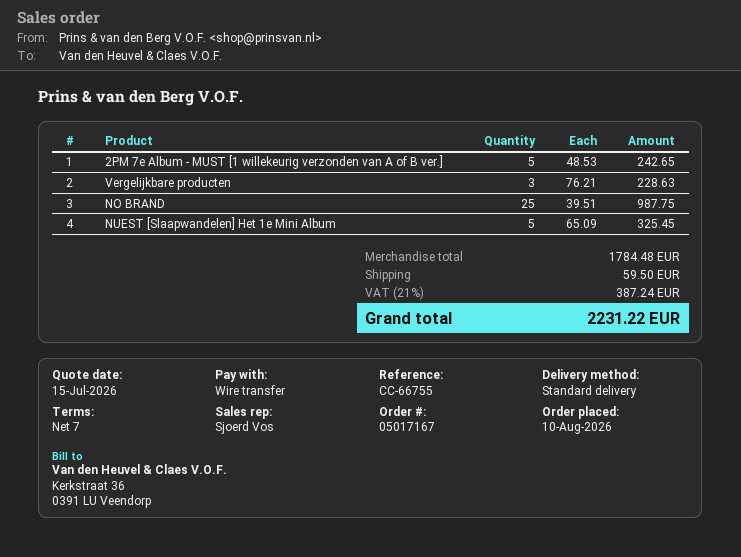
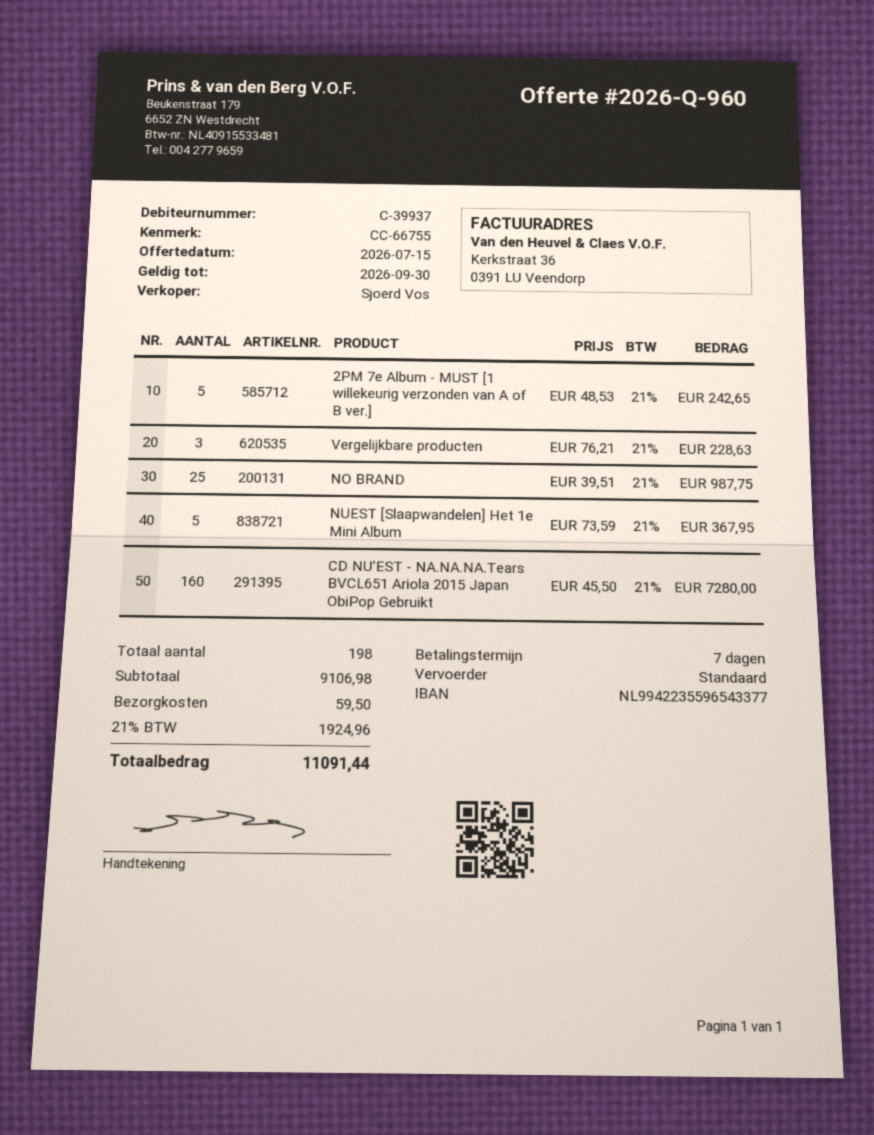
NUEST [Slaapwandelen] Het 1e Mini Album: 5 x 65.09 = 325.45 -> 5 x 73.59 = 367.95
CD NU'EST - NA.NA.NA.Tears BVCL651 Ariola 2015 Japan ObiPop Gebruikt: none -> 160 x 45.50 = 7280.00
subtotal: 1784.48 -> 9106.98
tax: 21% = 387.24 -> 21% = 1924.96
total: 2231.22 -> 11091.44

